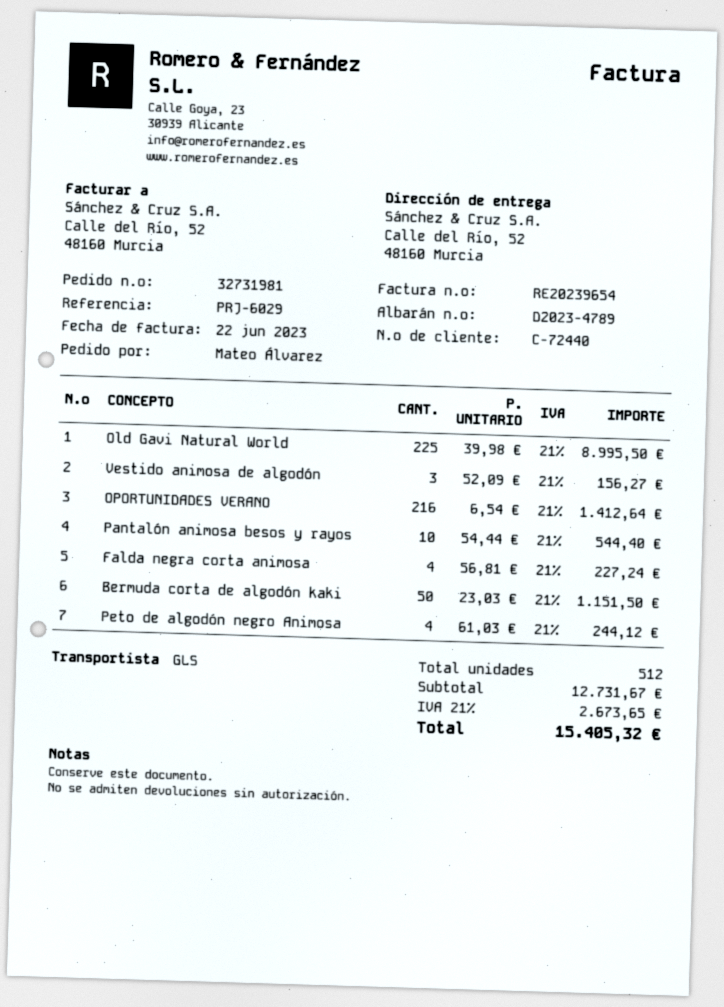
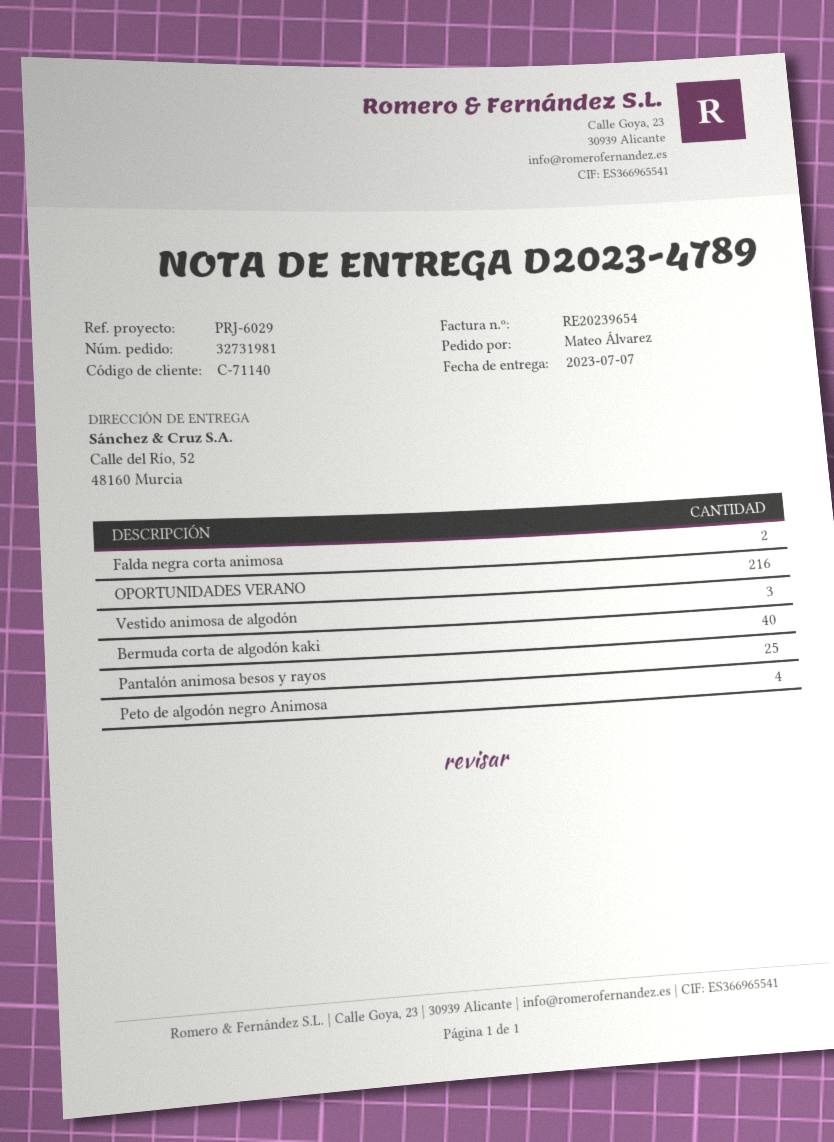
customer number: C-72440 -> C-71140
Old Gavi Natural World: 225 -> none
Pantalón animosa besos y rayos: 10 -> 25
Falda negra corta animosa: 4 -> 2
Bermuda corta de algodón kaki: 50 -> 40

